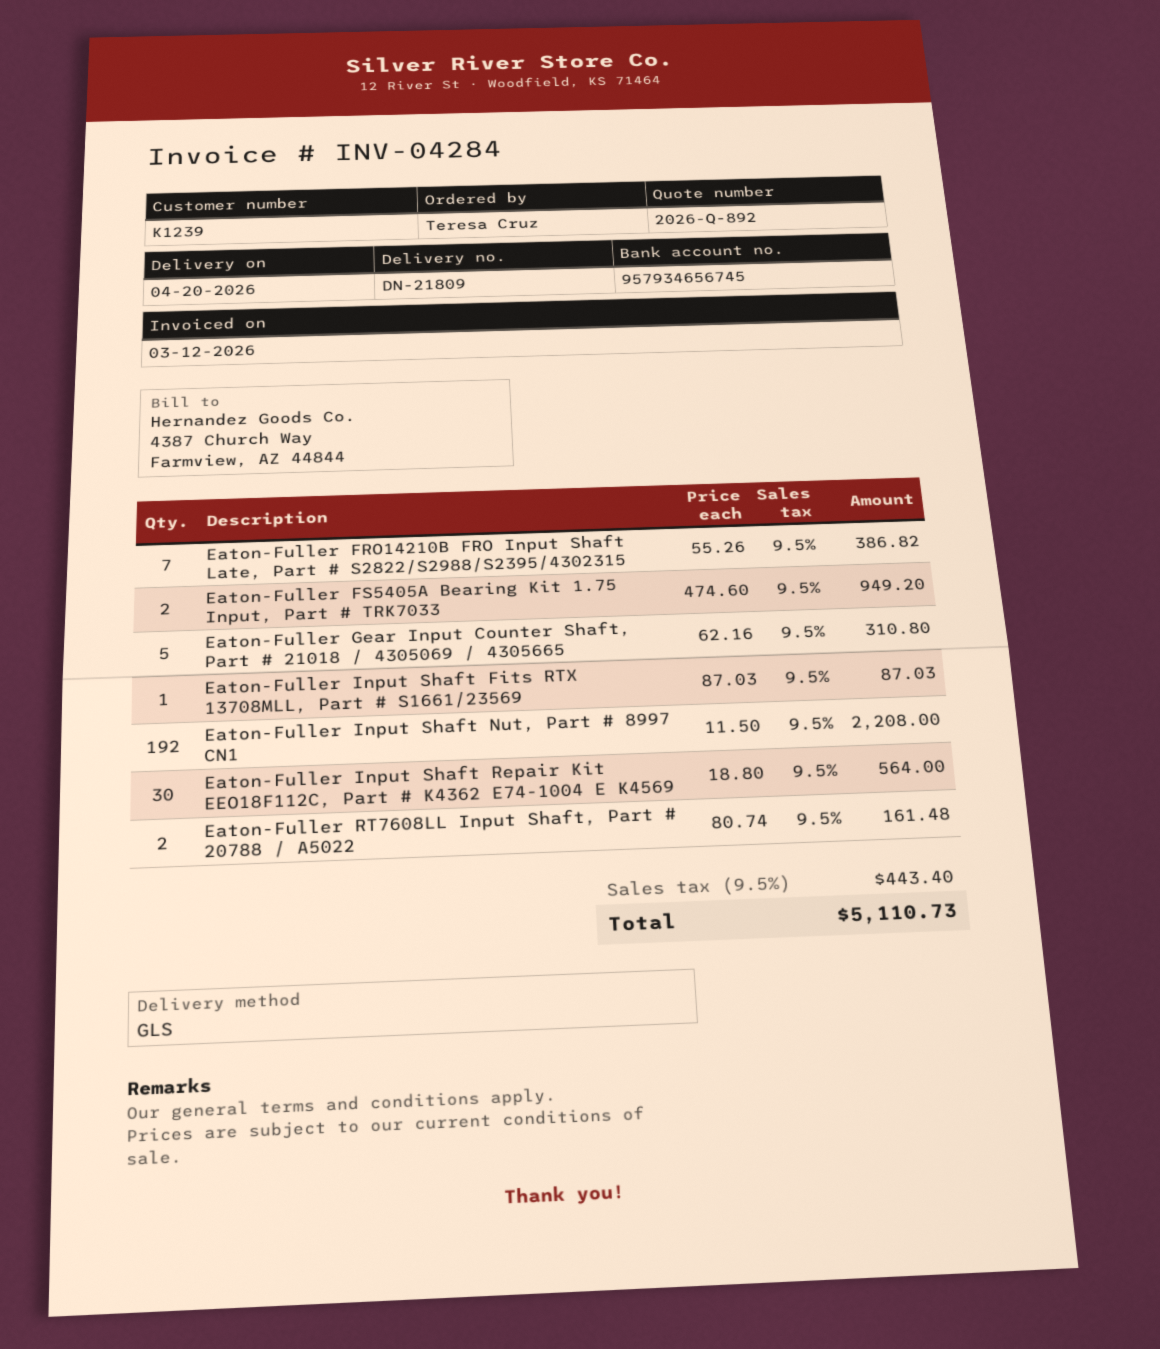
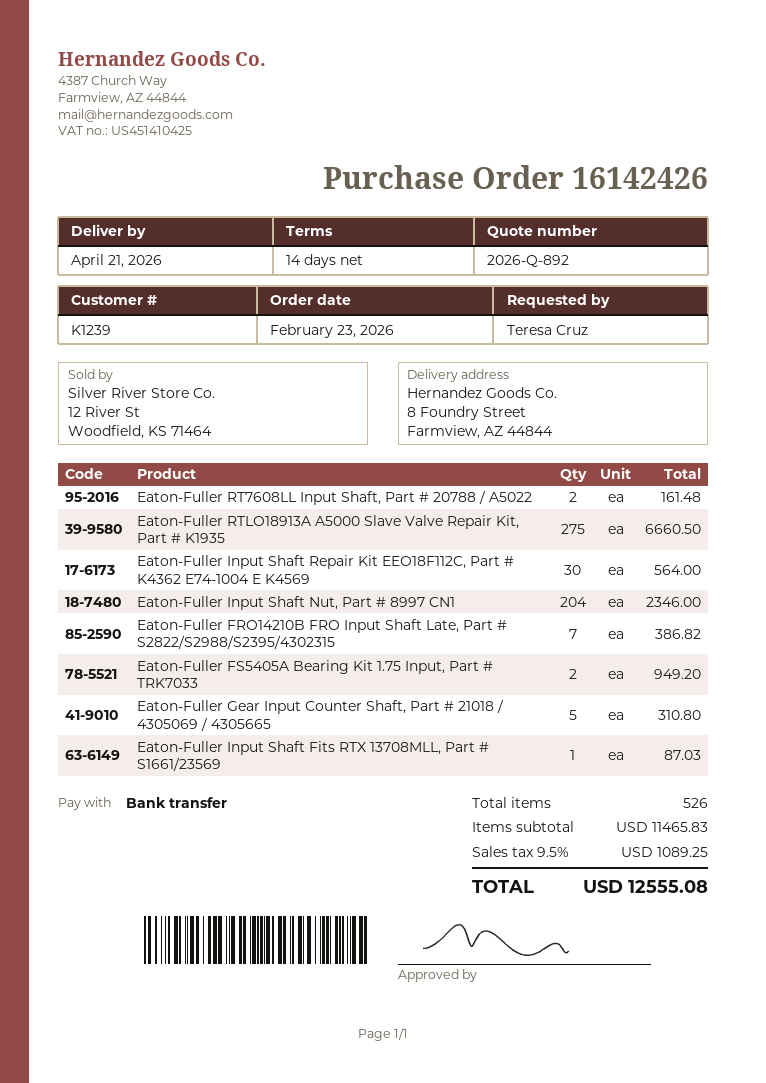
delivery date: 2026-04-20 -> 2026-04-21
Eaton-Fuller Input Shaft Nut, Part # 8997 CN1: 192 for 2208.00 -> 204 for 2346.00
Eaton-Fuller RTLO18913A A5000 Slave Valve Repair Kit, Part # K1935: none -> 275 for 6660.50
tax: 9.5% = 443.40 -> 9.5% = 1089.25
total: 5110.73 -> 12555.08

